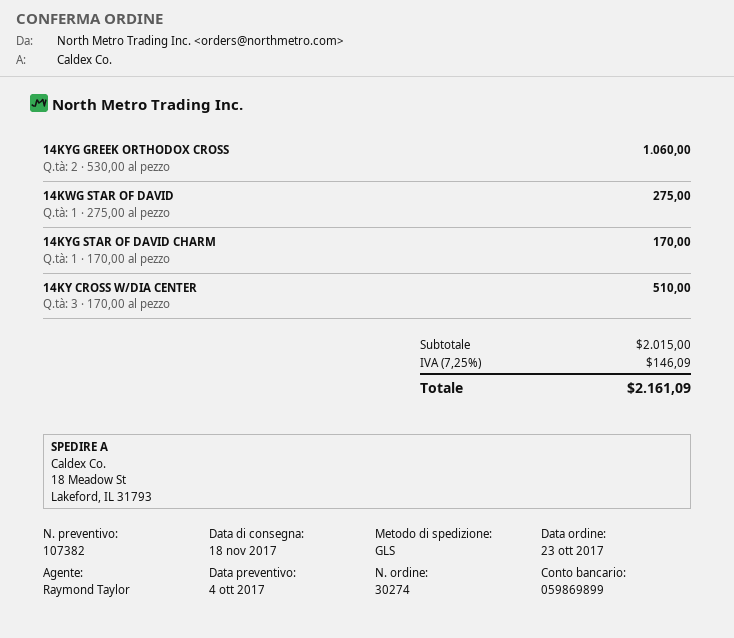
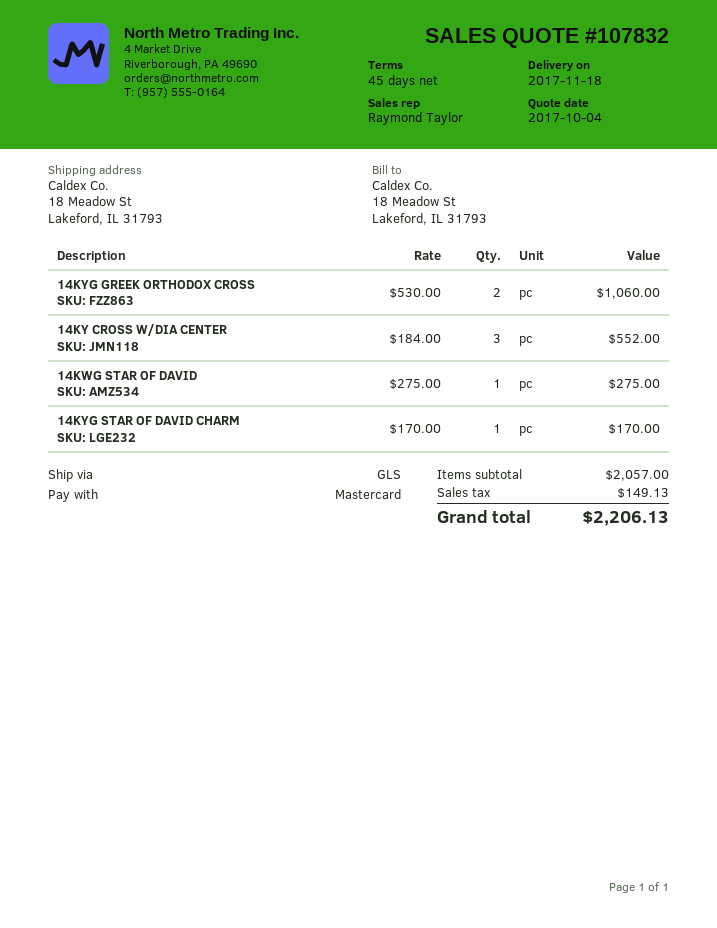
quote number: 107382 -> 107832
14KY CROSS W/DIA CENTER: 3 x 170.00 = 510.00 -> 3 x 184.00 = 552.00
subtotal: 2015.00 -> 2057.00
tax: 146.09 -> 149.13
total: 2161.09 -> 2206.13

